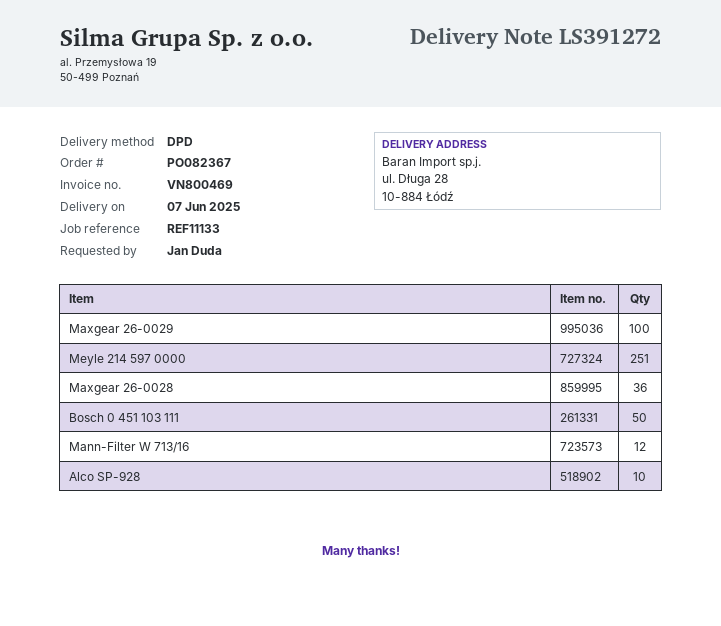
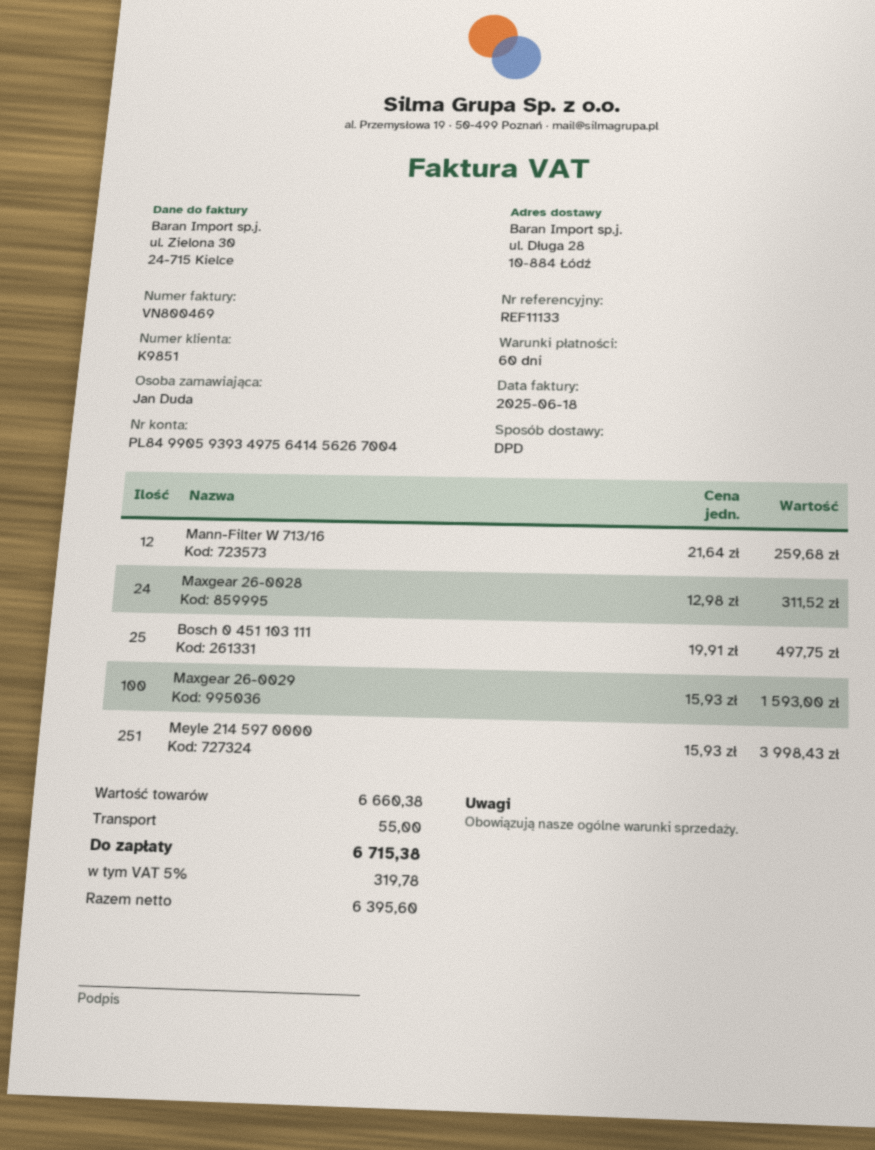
Maxgear 26-0028: 36 -> 24
Bosch 0 451 103 111: 50 -> 25
Alco SP-928: 10 -> none

